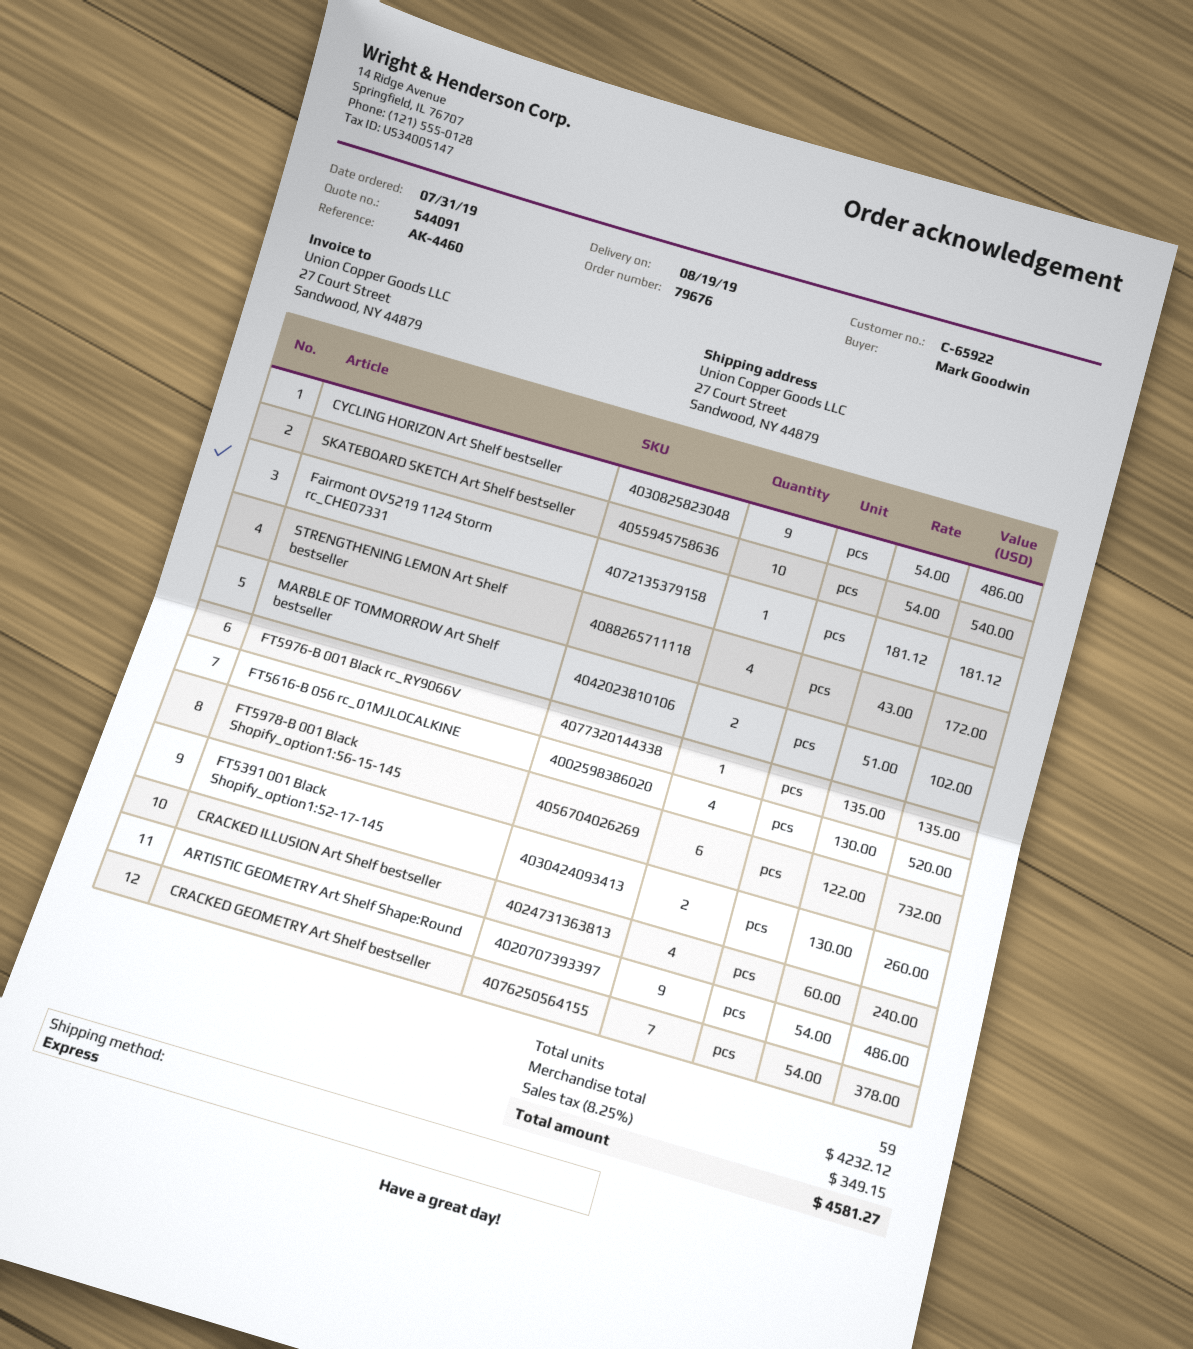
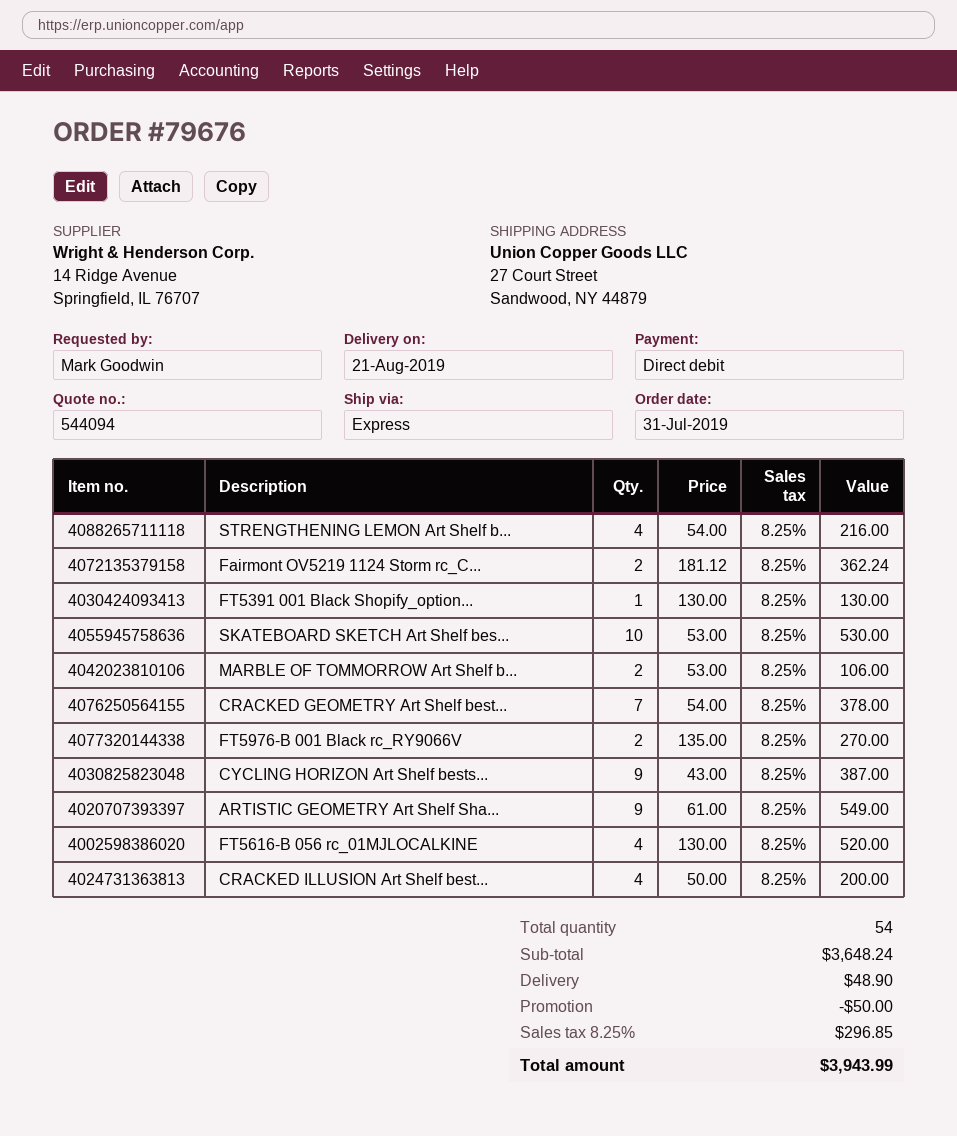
quote number: 544091 -> 544094
delivery date: 2019-08-19 -> 2019-08-21
CYCLING HORIZON Art Shelf bestseller: 9 x 54.00 = 486.00 -> 9 x 43.00 = 387.00
SKATEBOARD SKETCH Art Shelf bestseller: 10 x 54.00 = 540.00 -> 10 x 53.00 = 530.00
Fairmont OV5219 1124 Storm rc_CHE07331: 1 x 181.12 = 181.12 -> 2 x 181.12 = 362.24
STRENGTHENING LEMON Art Shelf bestseller: 4 x 43.00 = 172.00 -> 4 x 54.00 = 216.00
MARBLE OF TOMMORROW Art Shelf bestseller: 2 x 51.00 = 102.00 -> 2 x 53.00 = 106.00
FT5976-B 001 Black rc_RY9066V: 1 x 135.00 = 135.00 -> 2 x 135.00 = 270.00
FT5978-B 001 Black Shopify_option1:56-15-145: 6 x 122.00 = 732.00 -> none
FT5391 001 Black Shopify_option1:52-17-145: 2 x 130.00 = 260.00 -> 1 x 130.00 = 130.00
CRACKED ILLUSION Art Shelf bestseller: 4 x 60.00 = 240.00 -> 4 x 50.00 = 200.00
ARTISTIC GEOMETRY Art Shelf Shape:Round: 9 x 54.00 = 486.00 -> 9 x 61.00 = 549.00
total quantity: 59 -> 54
subtotal: 4232.12 -> 3648.24
discount: none -> 50.00
shipping: none -> 48.90
tax: 8.25% = 349.15 -> 8.25% = 296.85
total: 4581.27 -> 3943.99

